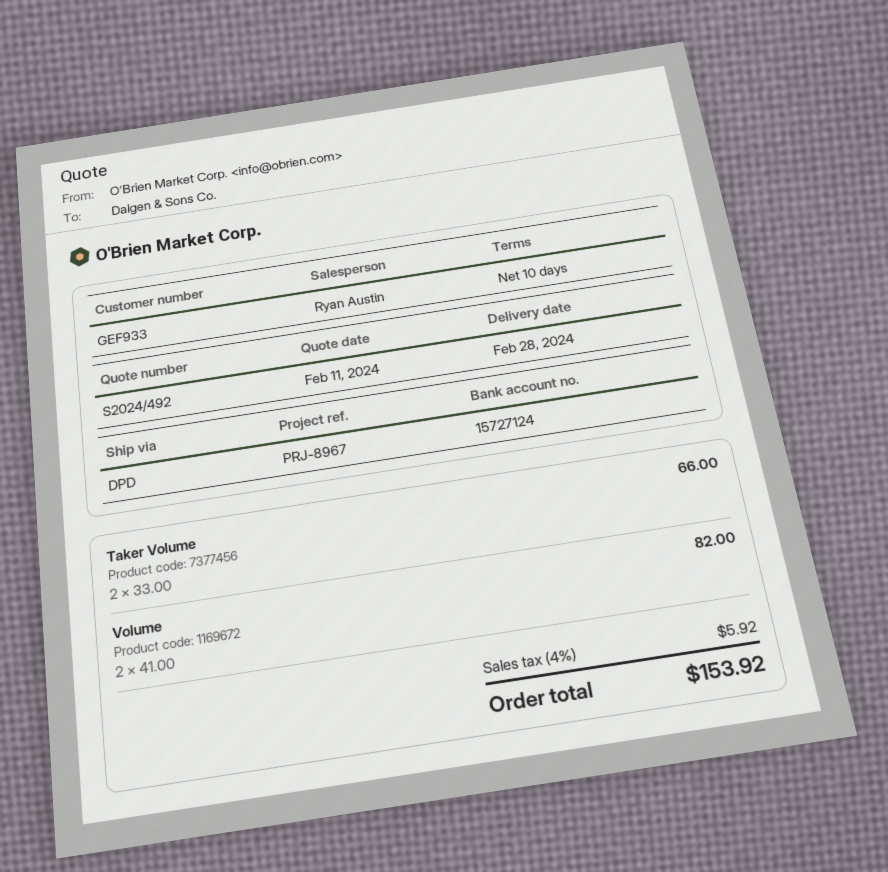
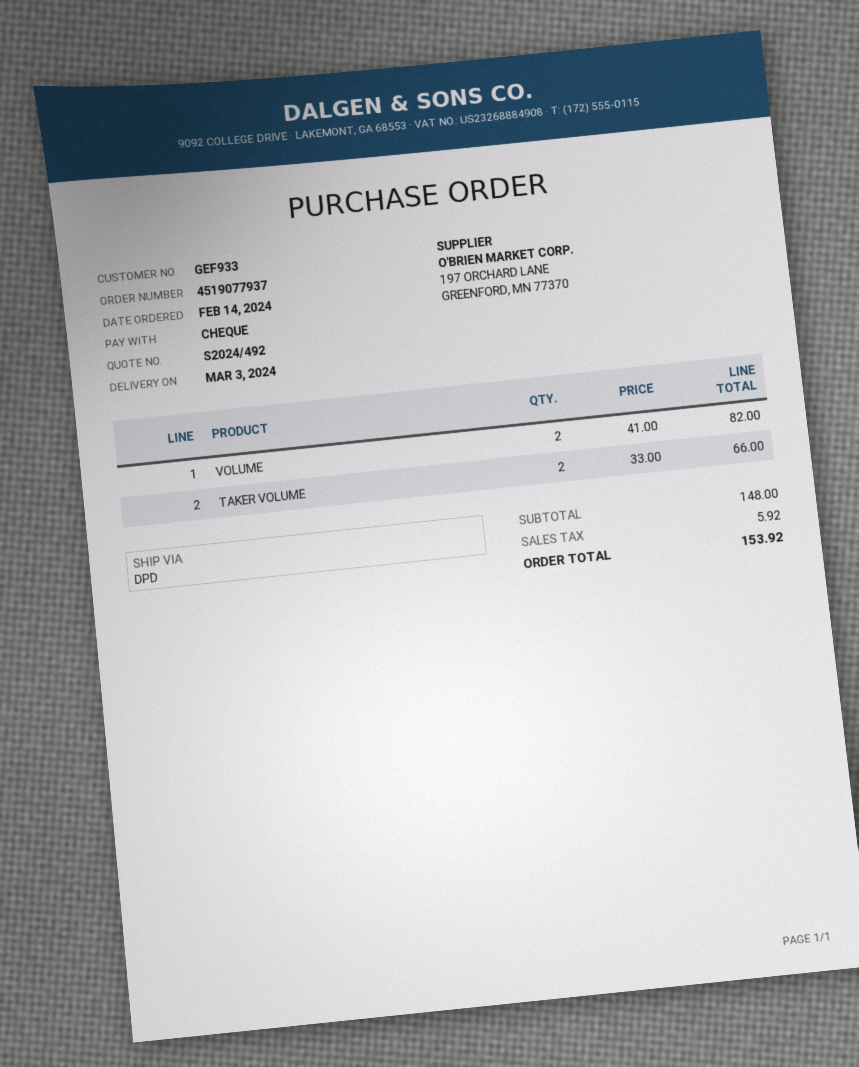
delivery date: 2024-02-28 -> 2024-03-03

